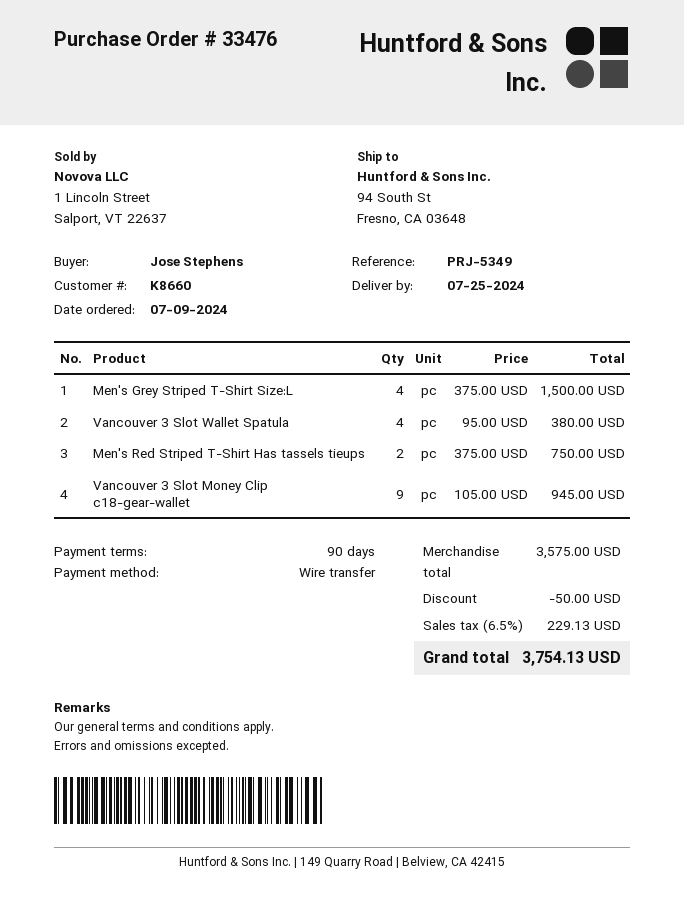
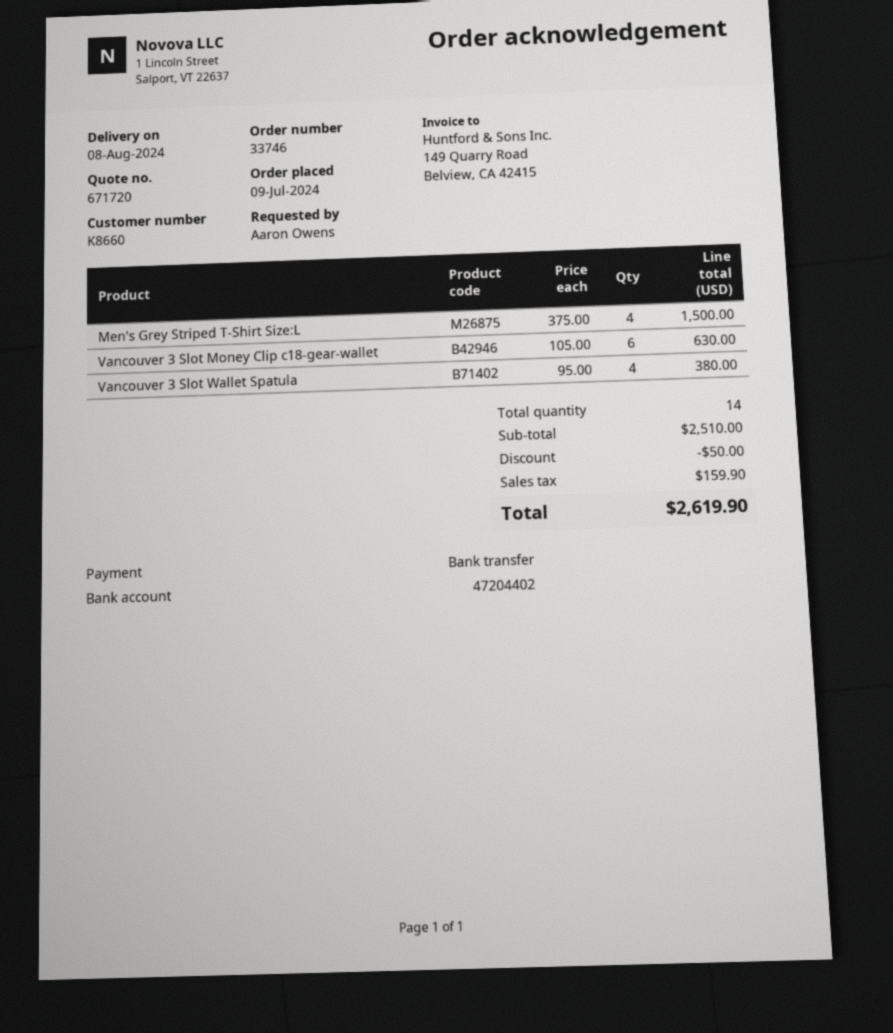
order number: 33476 -> 33746
delivery date: 2024-07-25 -> 2024-08-08
ordered by: Jose Stephens -> Aaron Owens
Men's Red Striped T-Shirt Has tassels tieups: 2 x 375.00 = 750.00 -> none
Vancouver 3 Slot Money Clip c18-gear-wallet: 9 x 105.00 = 945.00 -> 6 x 105.00 = 630.00
subtotal: 3575.00 -> 2510.00
tax: 229.13 -> 159.90
total: 3754.13 -> 2619.90

